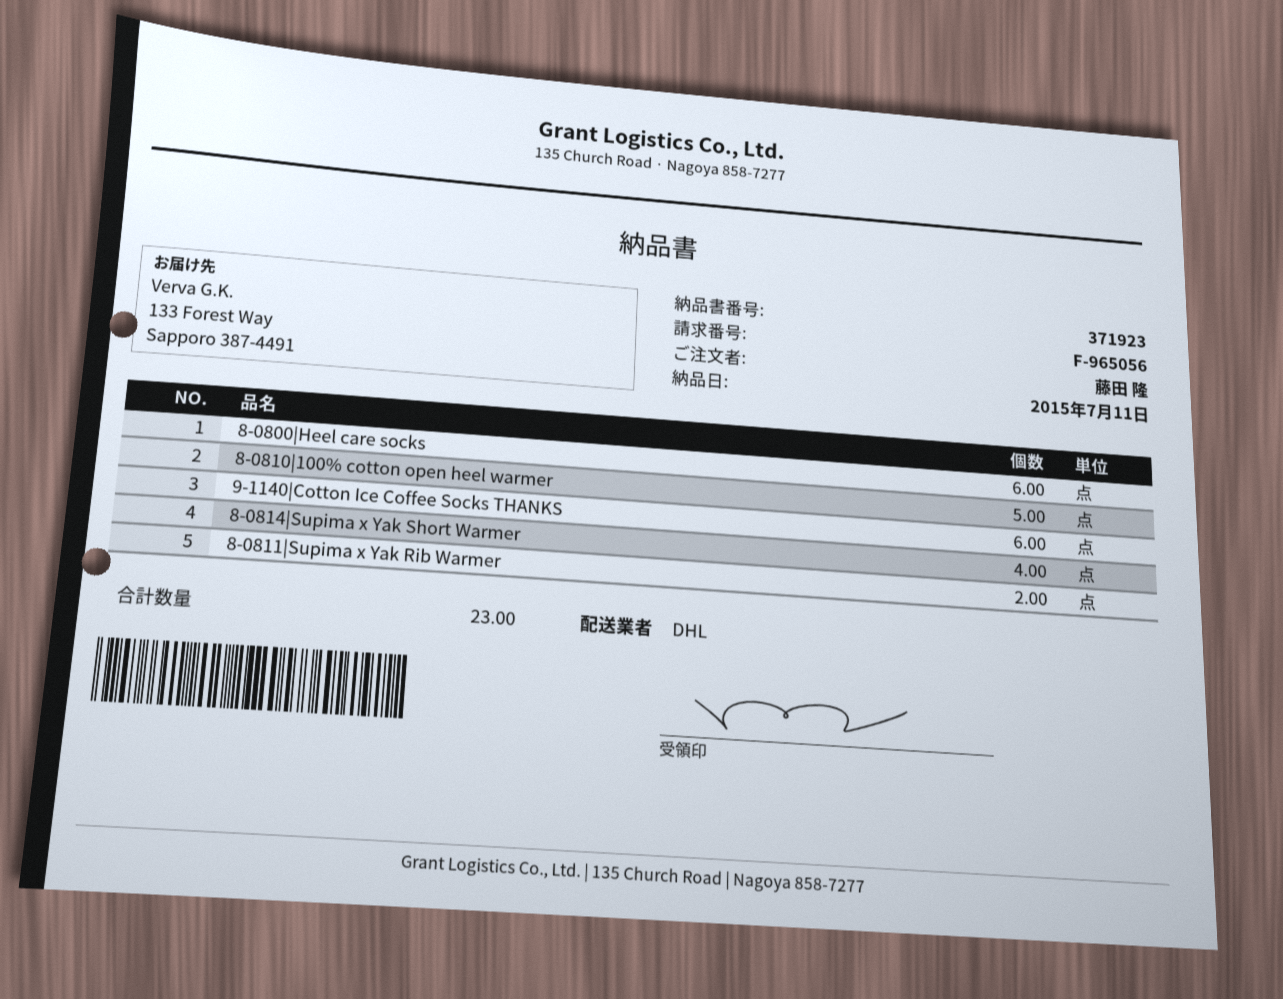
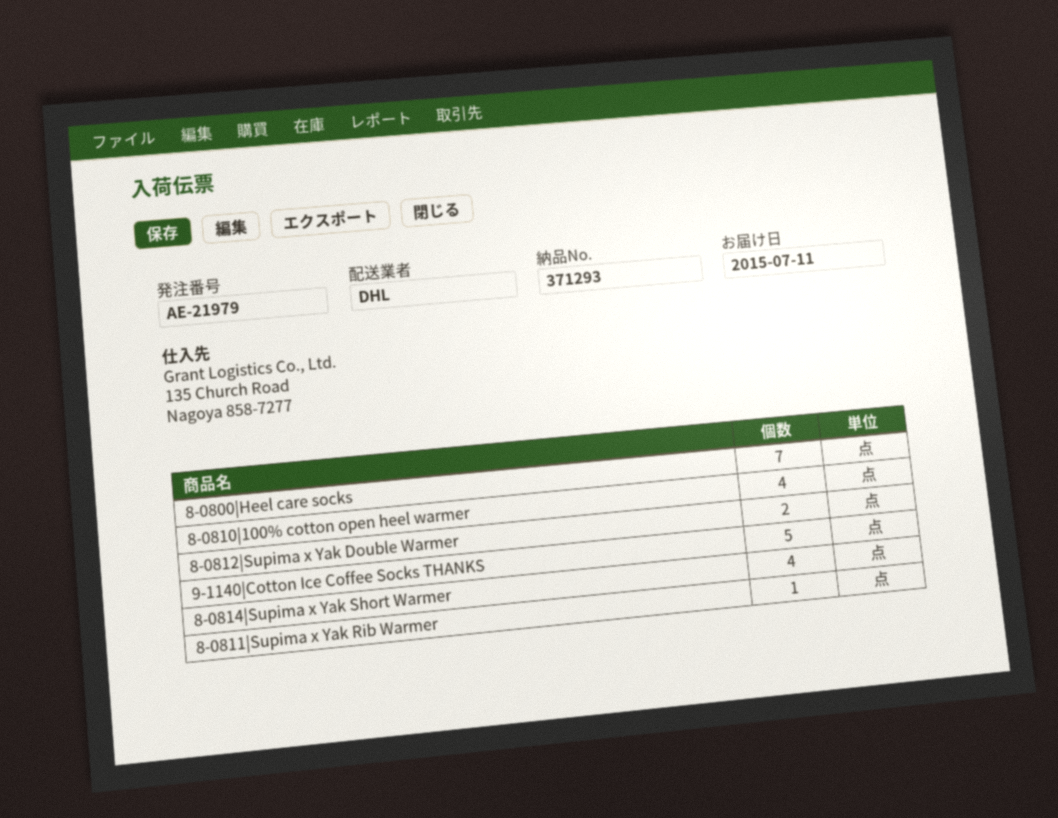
delivery note number: 371923 -> 371293
8-0800|Heel care socks: 6 -> 7
8-0810|100% cotton open heel warmer: 5 -> 4
9-1140|Cotton Ice Coffee Socks THANKS: 6 -> 5
8-0811|Supima x Yak Rib Warmer: 2 -> 1
8-0812|Supima x Yak Double Warmer: none -> 2

